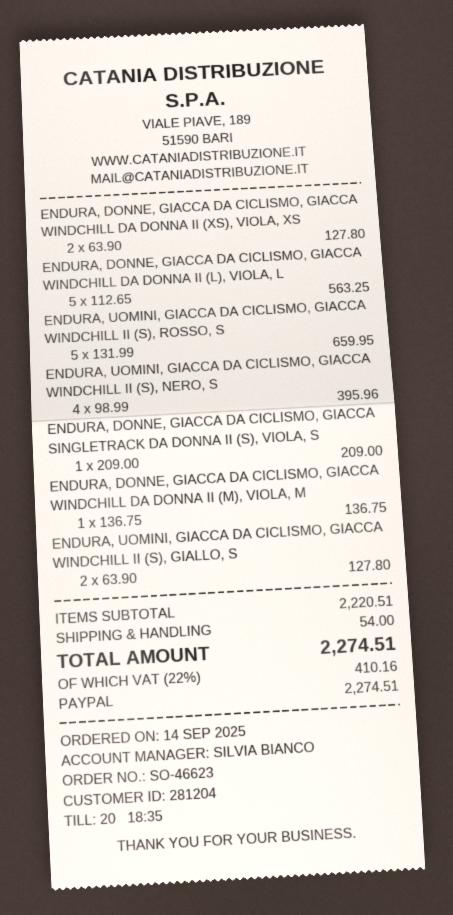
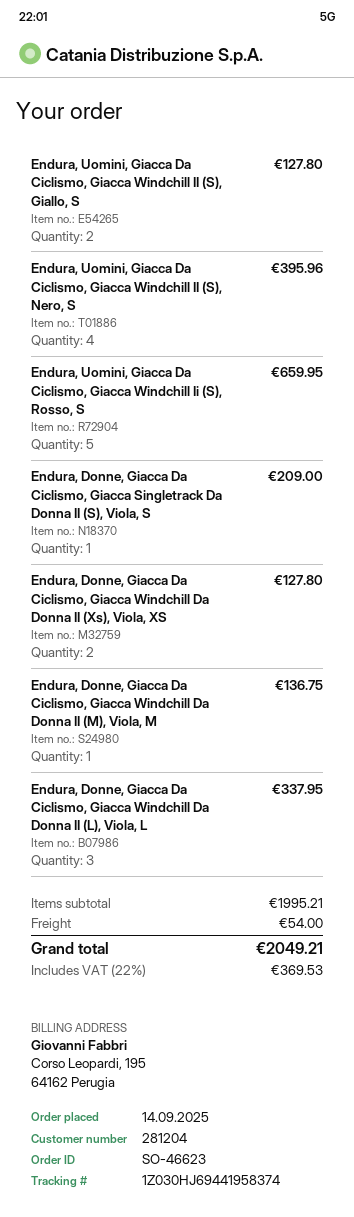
ENDURA, DONNE, GIACCA DA CICLISMO, GIACCA WINDCHILL DA DONNA II (L), VIOLA, L: 5 for 563.25 -> 3 for 337.95
subtotal: 2220.51 -> 1995.21
tax: 22% = 410.16 -> 22% = 369.53
total: 2274.51 -> 2049.21

